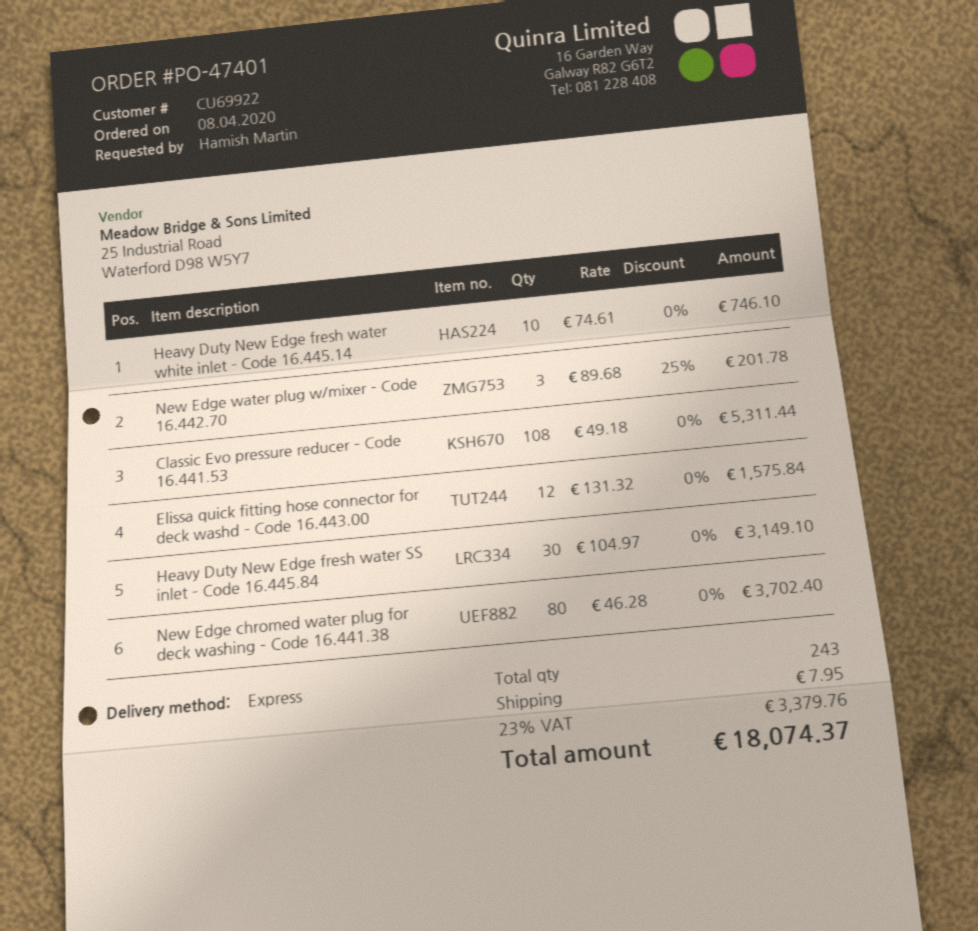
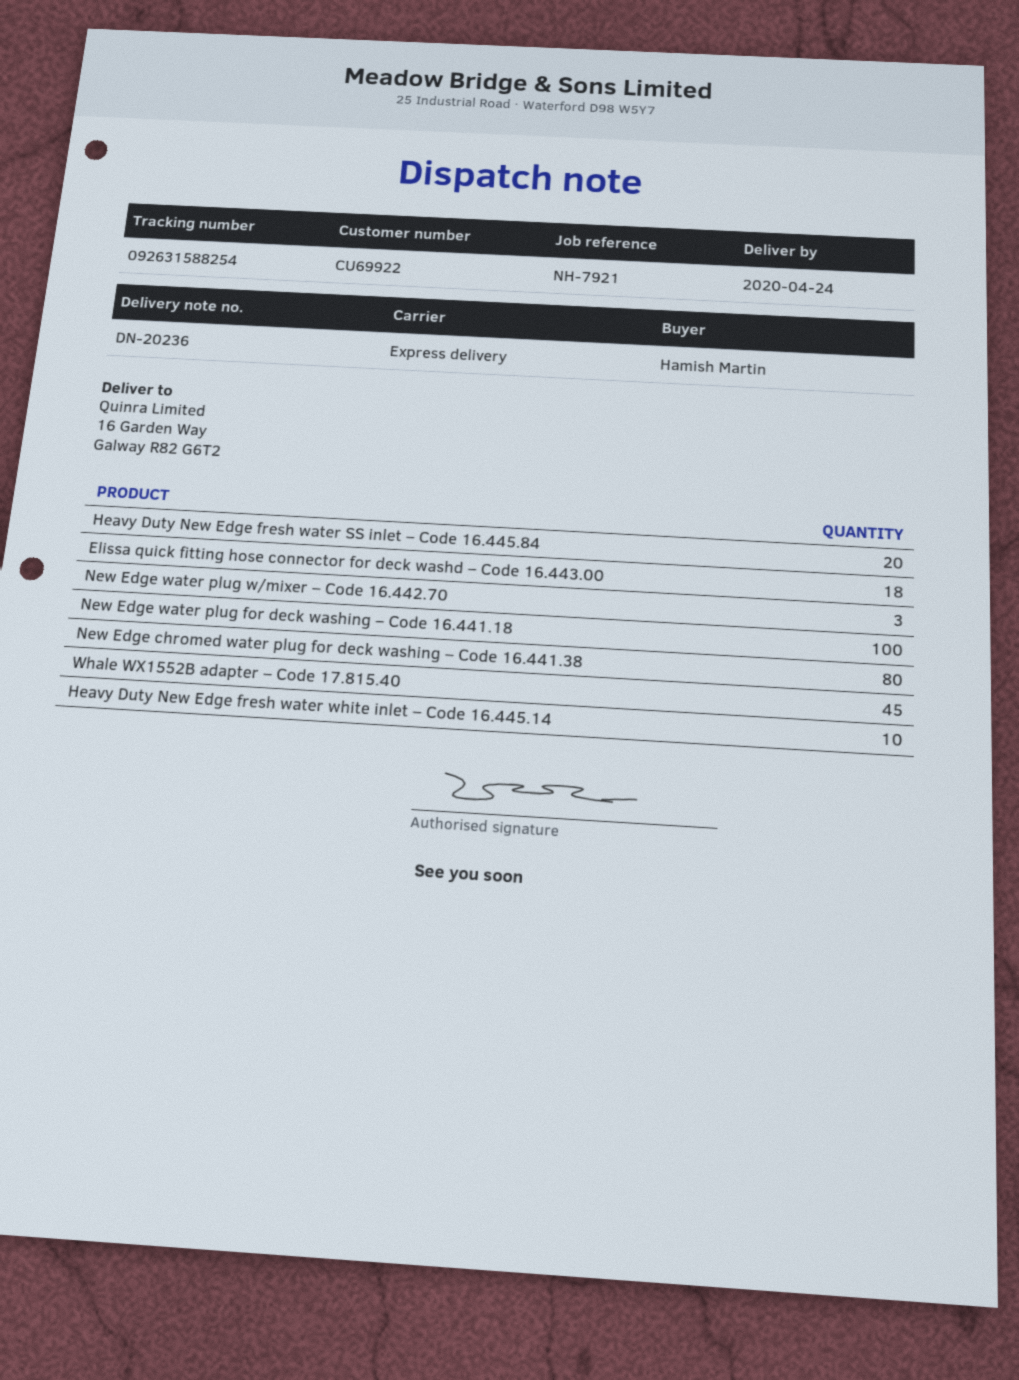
Classic Evo pressure reducer – Code 16.441.53: 108 -> none
Elissa quick fitting hose connector for deck washd – Code 16.443.00: 12 -> 18
Heavy Duty New Edge fresh water SS inlet – Code 16.445.84: 30 -> 20
New Edge water plug for deck washing – Code 16.441.18: none -> 100
Whale WX1552B adapter – Code 17.815.40: none -> 45

